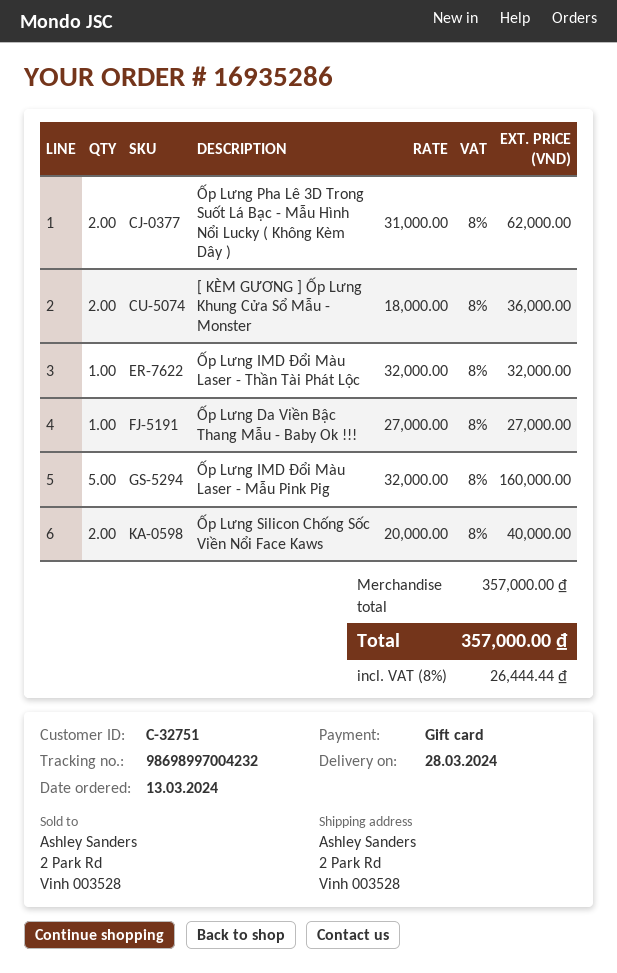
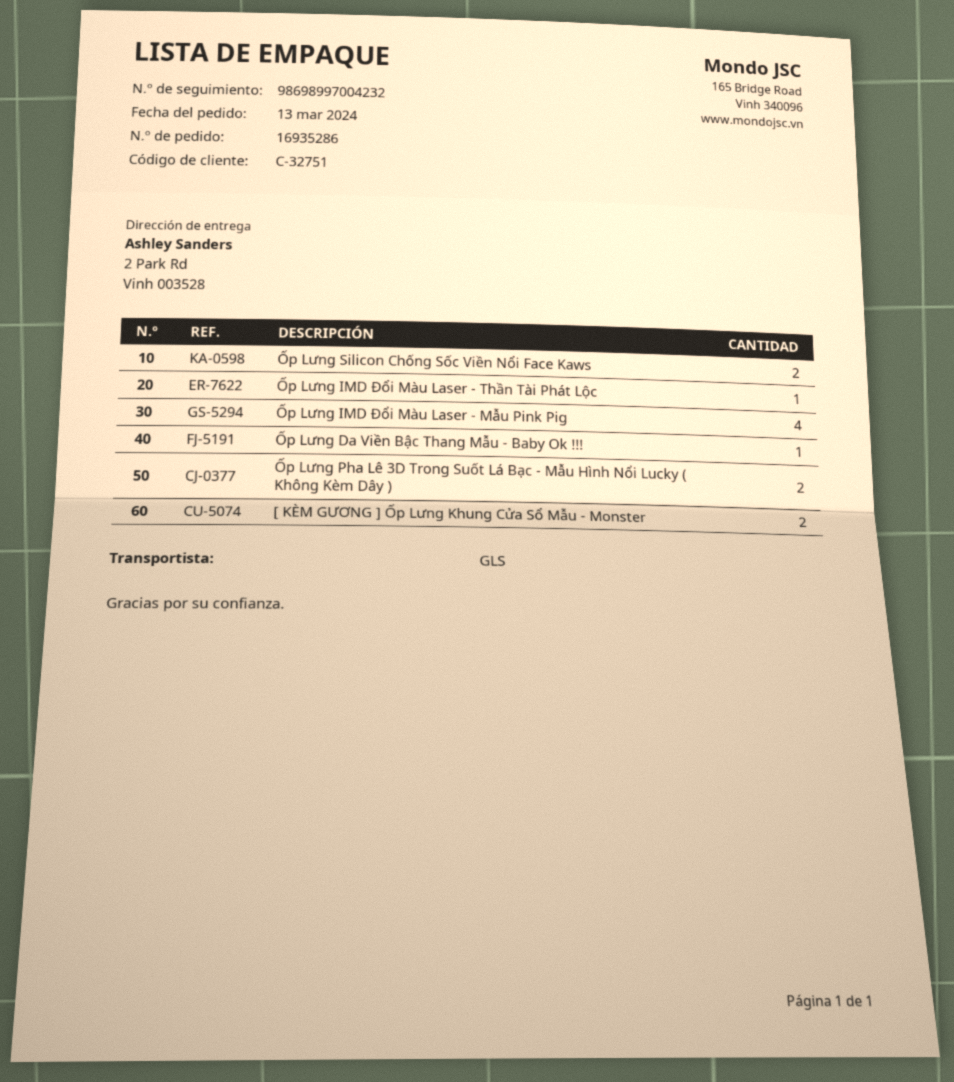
Ốp Lưng IMD Đổi Màu Laser - Mẫu Pink Pig: 5 -> 4

